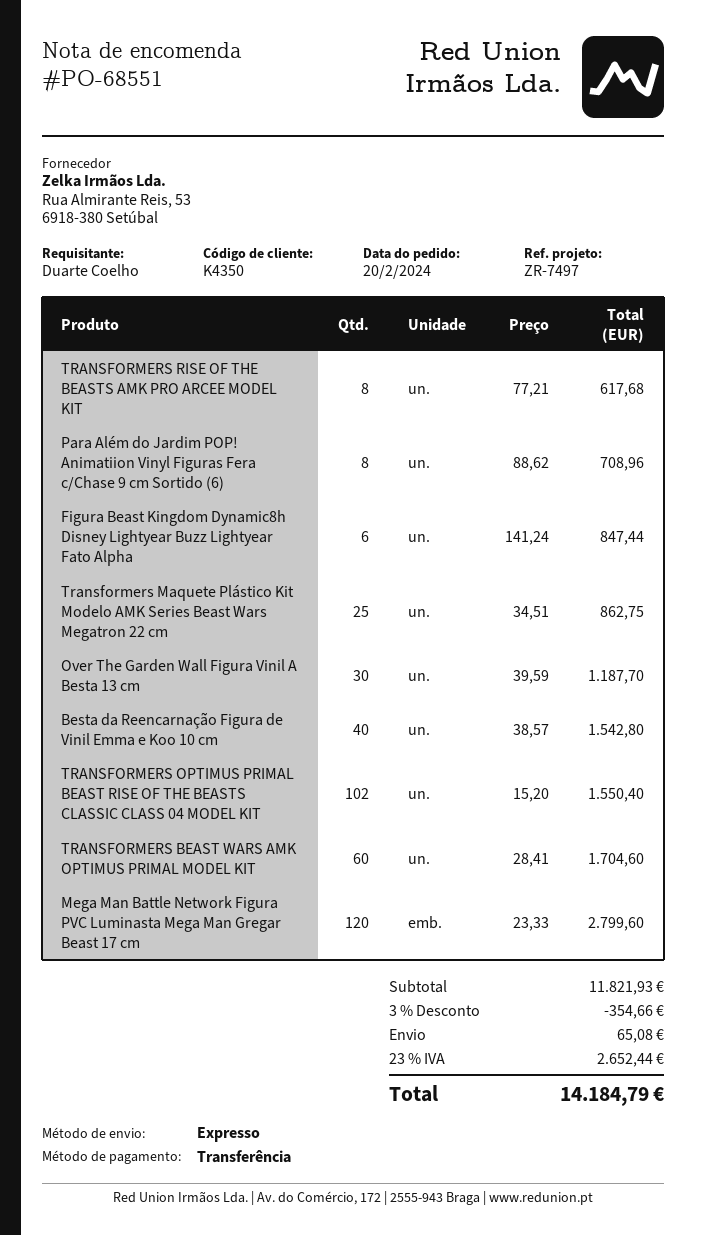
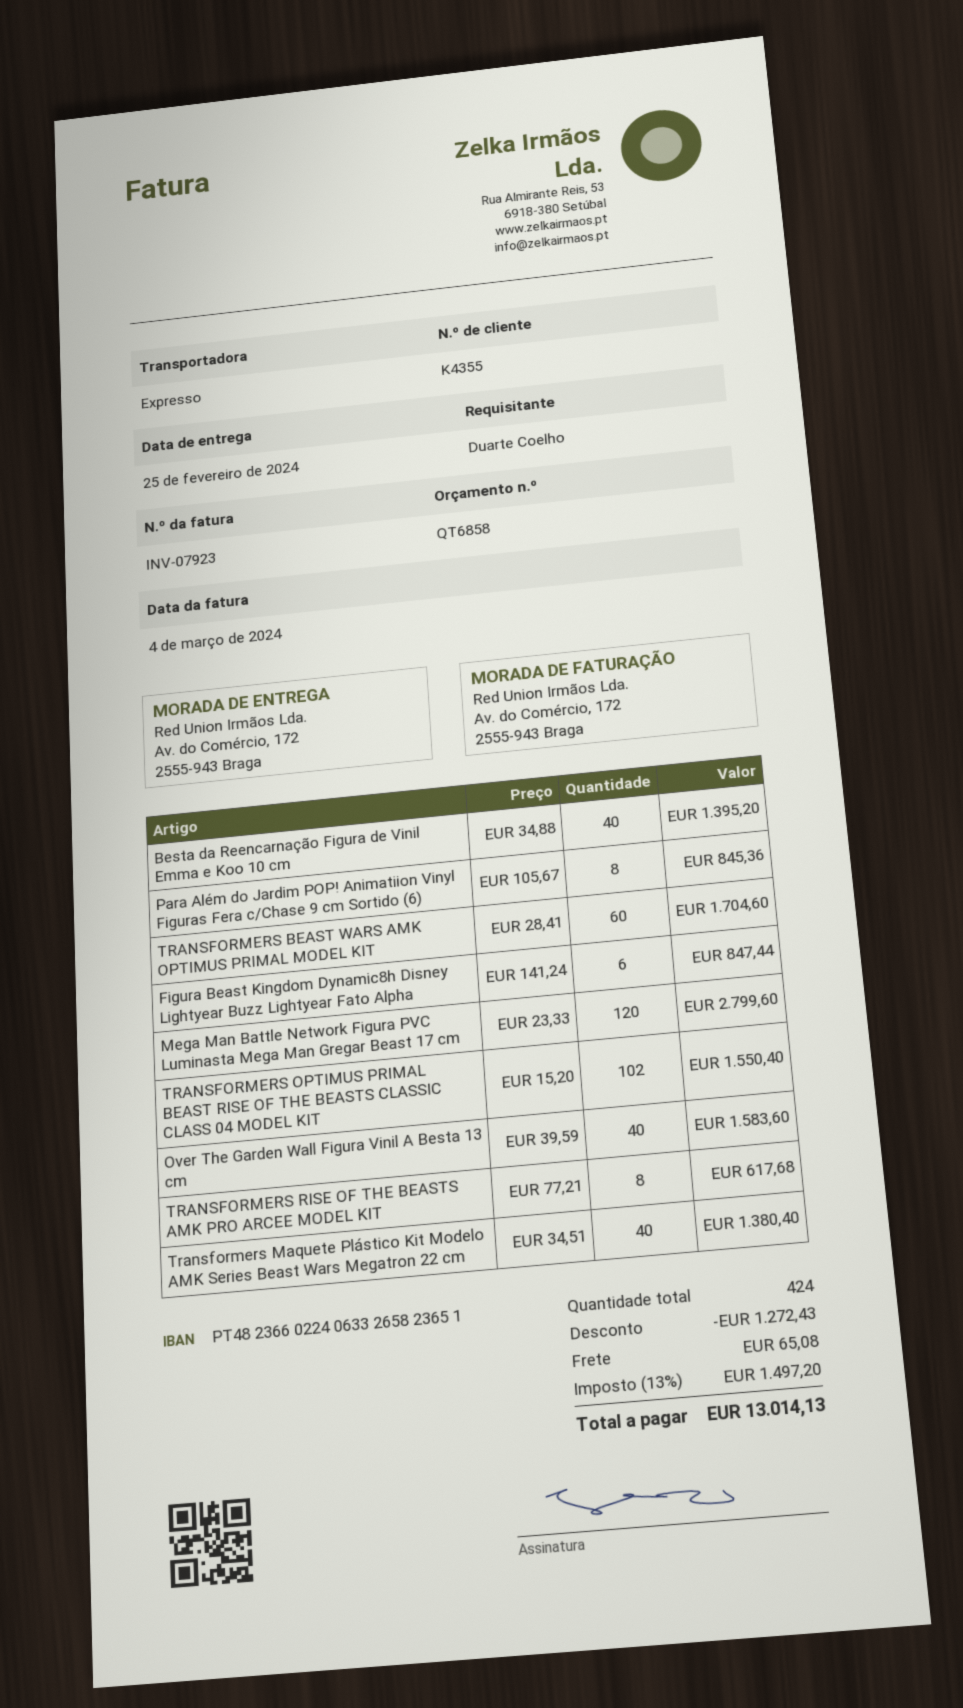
customer number: K4350 -> K4355
Para Além do Jardim POP! Animatiion Vinyl Figuras Fera c/Chase 9 cm Sortido (6): 8 x 88.62 = 708.96 -> 8 x 105.67 = 845.36
Transformers Maquete Plástico Kit Modelo AMK Series Beast Wars Megatron 22 cm: 25 x 34.51 = 862.75 -> 40 x 34.51 = 1380.40
Over The Garden Wall Figura Vinil A Besta 13 cm: 30 x 39.59 = 1187.70 -> 40 x 39.59 = 1583.60
Besta da Reencarnação Figura de Vinil Emma e Koo 10 cm: 40 x 38.57 = 1542.80 -> 40 x 34.88 = 1395.20
discount: 354.66 -> 1272.43
tax: 23% = 2652.44 -> 13% = 1497.20
total: 14184.79 -> 13014.13

